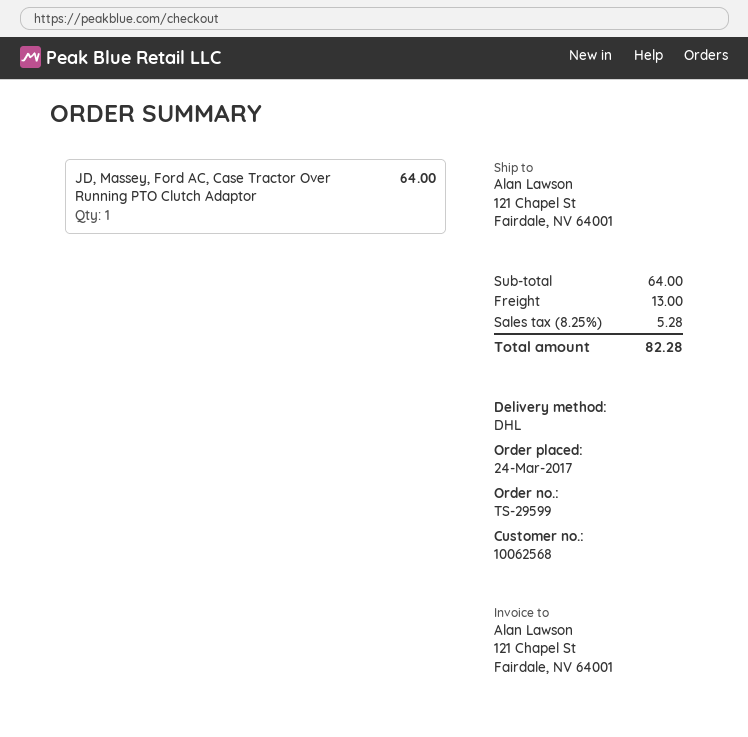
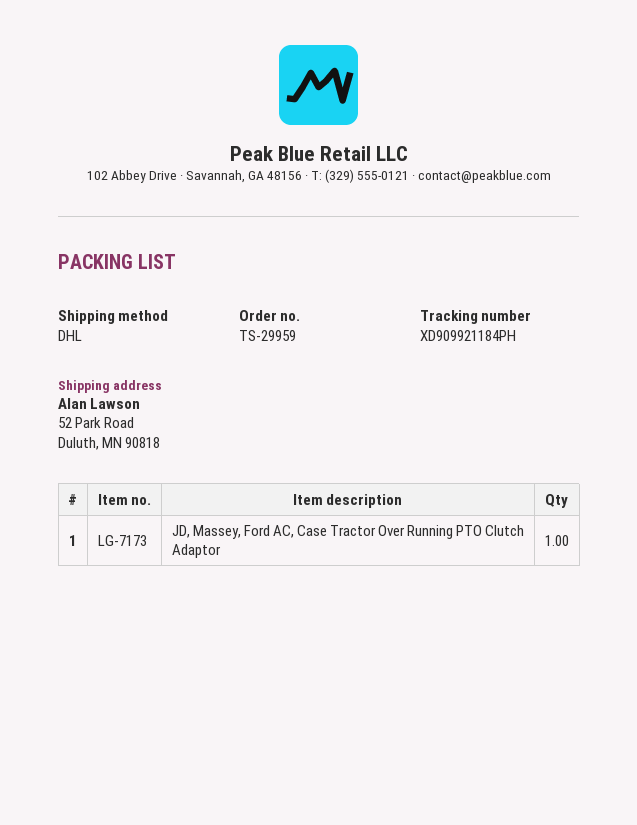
order number: TS-29599 -> TS-29959
ship to: 121 Chapel St, Fairdale, NV 64001 -> 52 Park Road, Duluth, MN 90818

